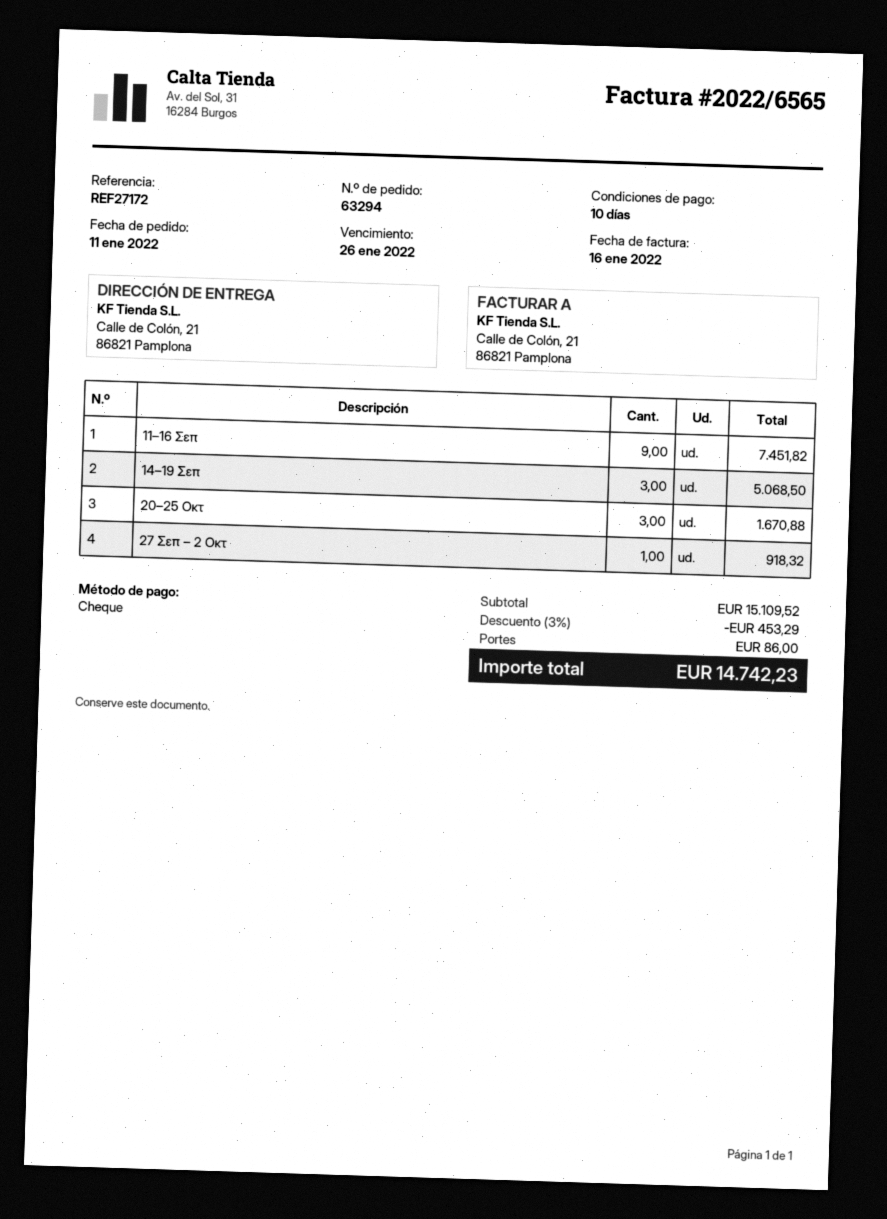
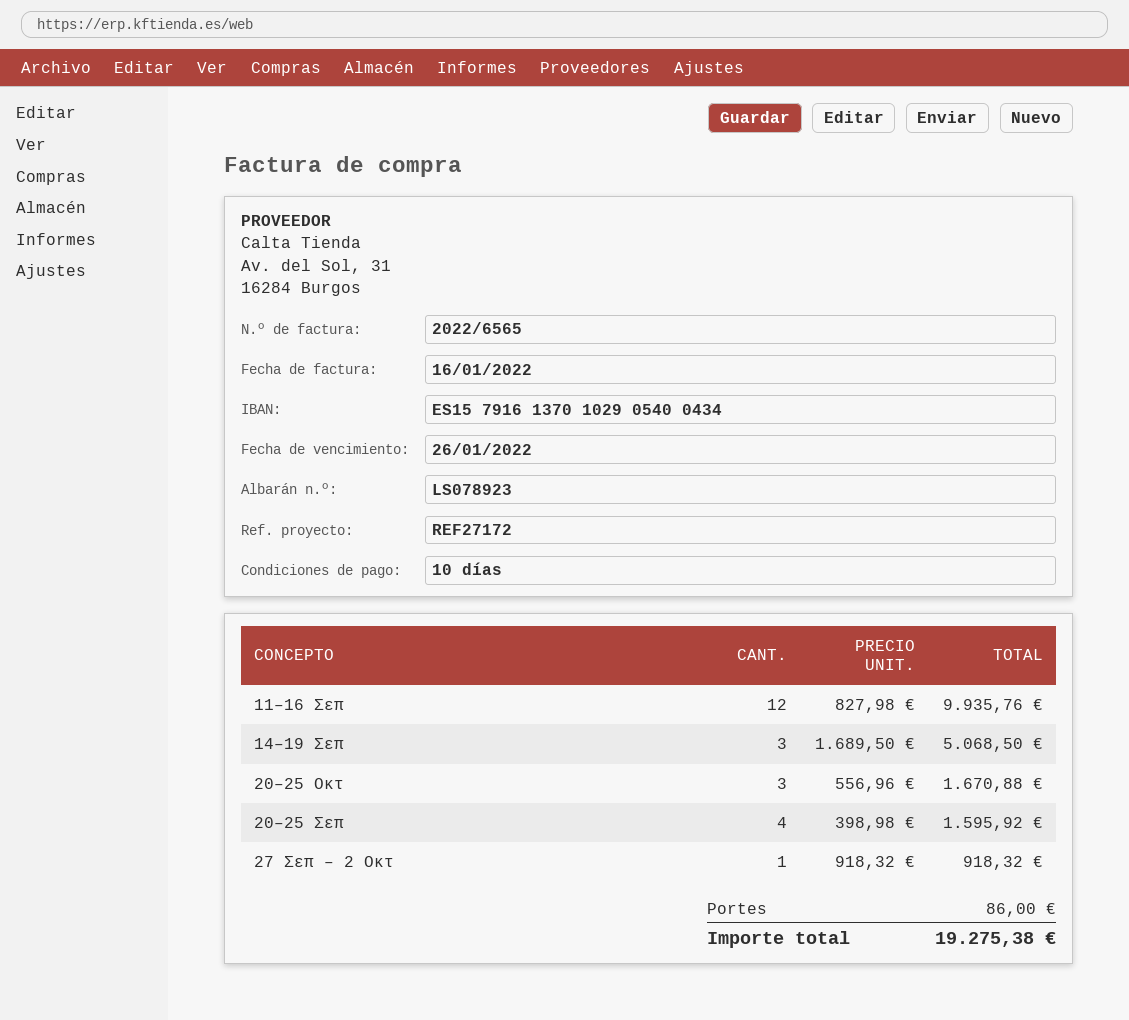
11–16 Σεπ: 9 for 7451.82 -> 12 for 9935.76
20–25 Σεπ: none -> 4 for 1595.92
discount: 3% = 453.29 -> none
total: 14742.23 -> 19275.38

